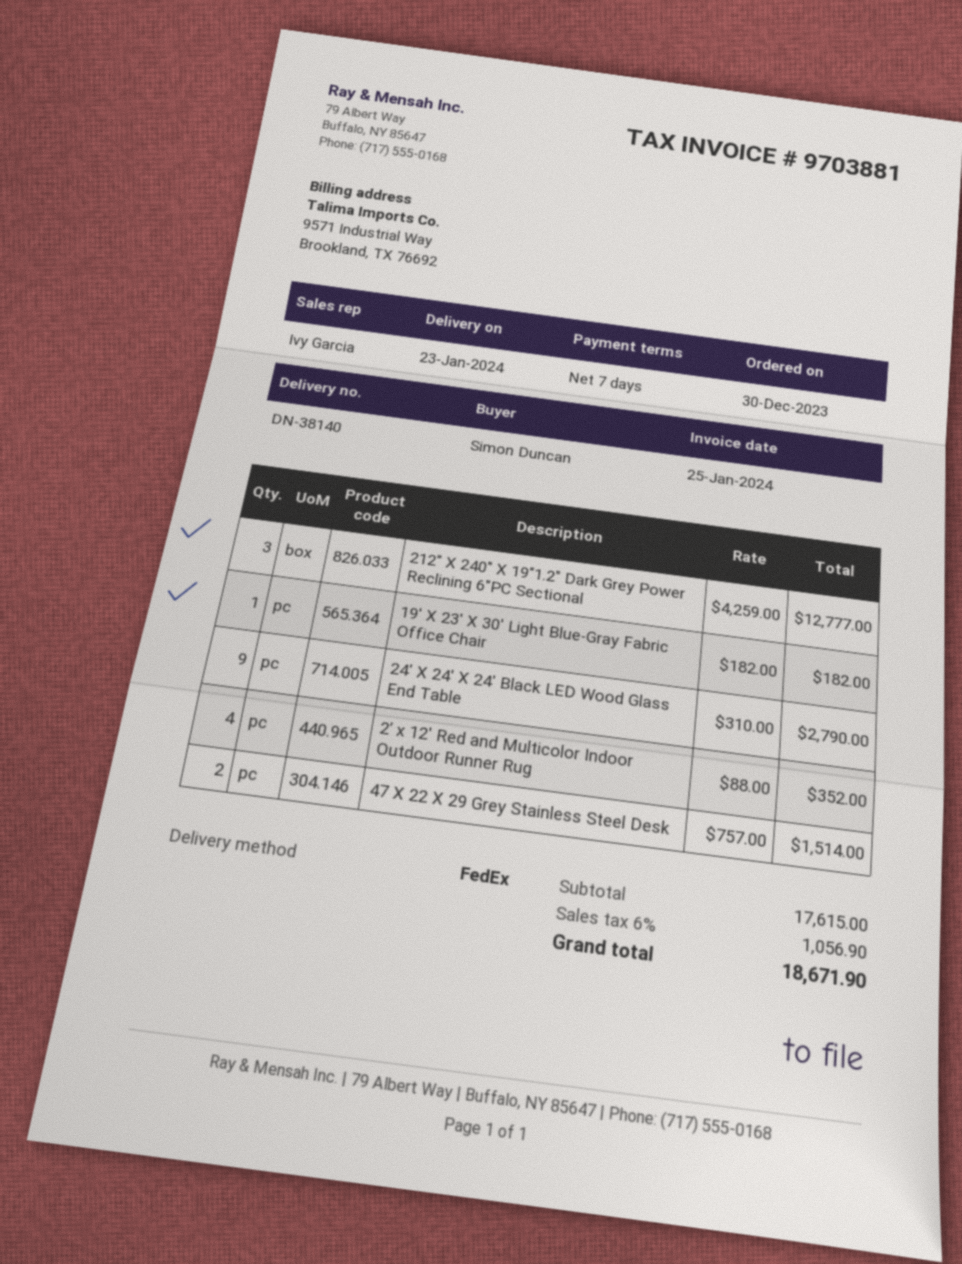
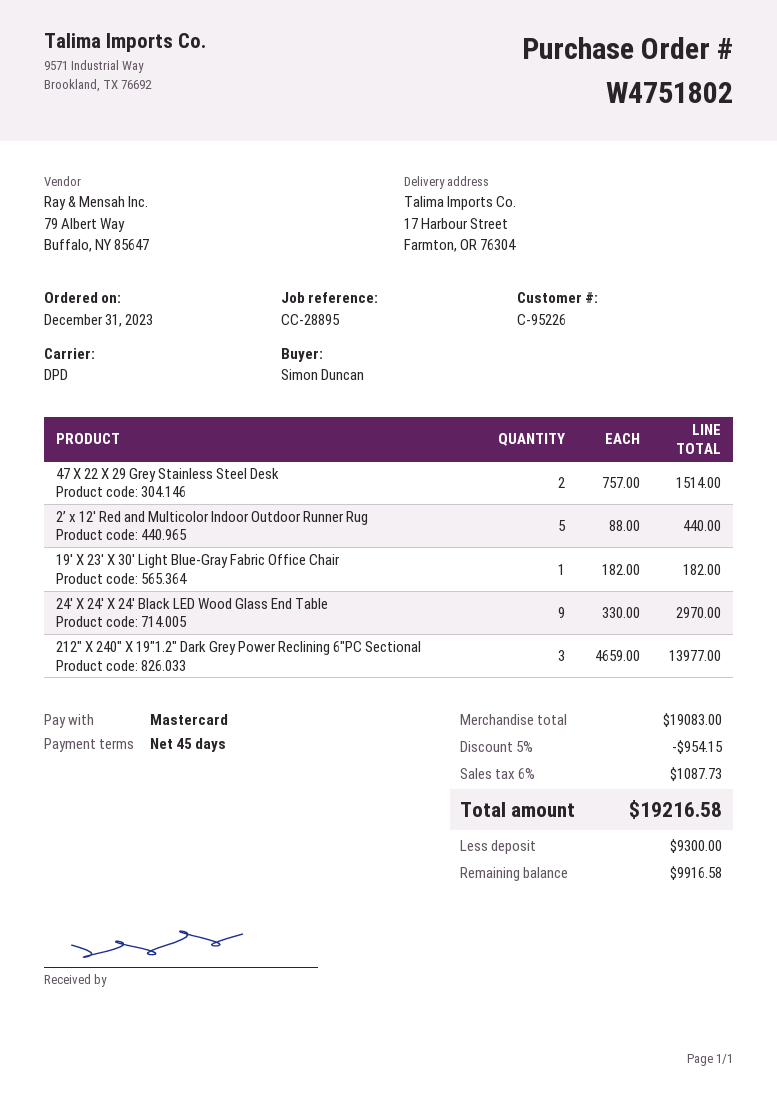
order date: 2023-12-30 -> 2023-12-31
payment terms: 7 days -> 45 days
shipping method: FedEx -> DPD
212" X 240" X 19"1.2" Dark Grey Power Reclining 6"PC Sectional: 3 x 4259.00 = 12777.00 -> 3 x 4659.00 = 13977.00
24' X 24' X 24' Black LED Wood Glass End Table: 9 x 310.00 = 2790.00 -> 9 x 330.00 = 2970.00
2’ x 12' Red and Multicolor Indoor Outdoor Runner Rug: 4 x 88.00 = 352.00 -> 5 x 88.00 = 440.00
subtotal: 17615.00 -> 19083.00
discount: none -> 5% = 954.15
tax: 6% = 1056.90 -> 6% = 1087.73
total: 18671.90 -> 19216.58

